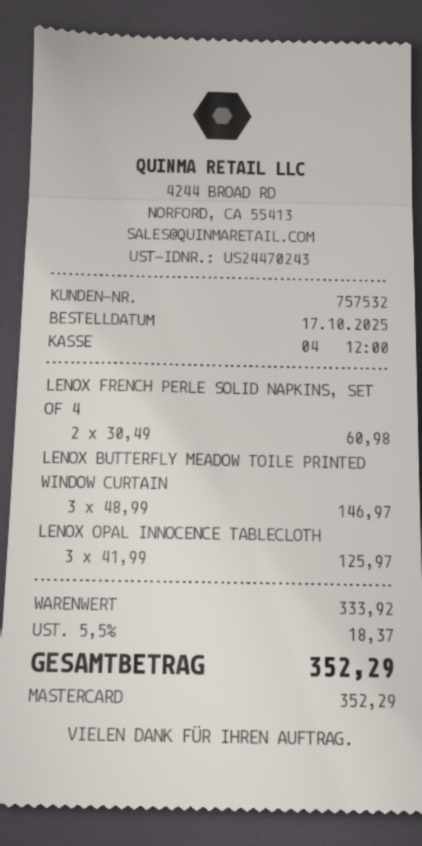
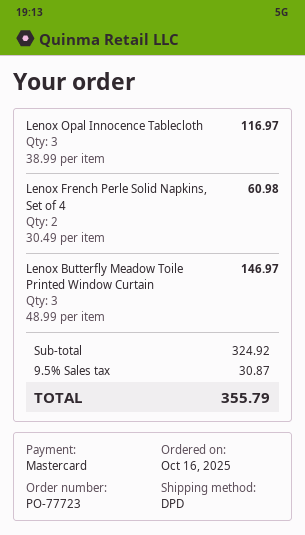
order date: 2025-10-17 -> 2025-10-16
LENOX OPAL INNOCENCE TABLECLOTH: 3 x 41.99 = 125.97 -> 3 x 38.99 = 116.97
subtotal: 333.92 -> 324.92
tax: 5.5% = 18.37 -> 9.5% = 30.87
total: 352.29 -> 355.79

